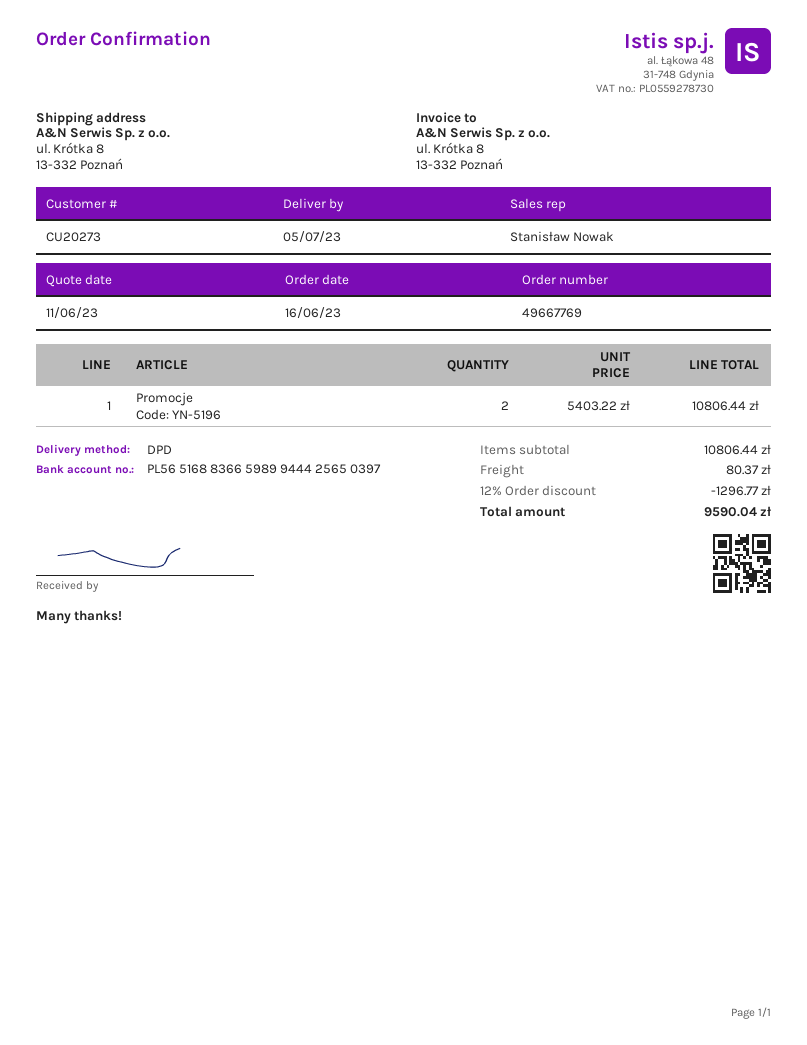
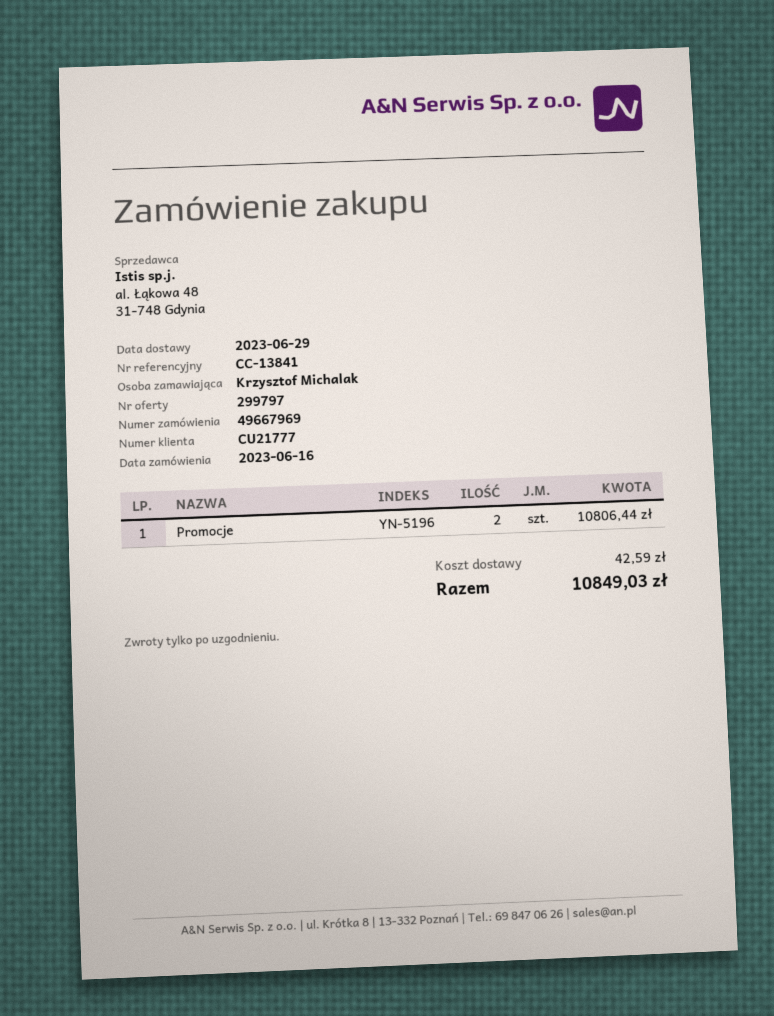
order number: 49667769 -> 49667969
delivery date: 2023-07-05 -> 2023-06-29
customer number: CU20273 -> CU21777
discount: 12% = 1296.77 -> none
shipping: 80.37 -> 42.59
total: 9590.04 -> 10849.03

